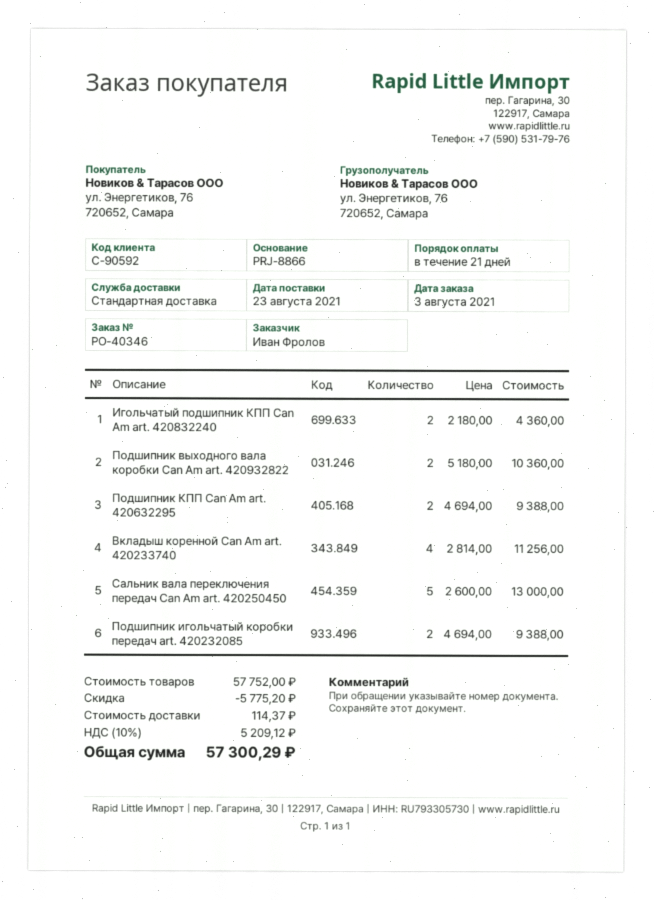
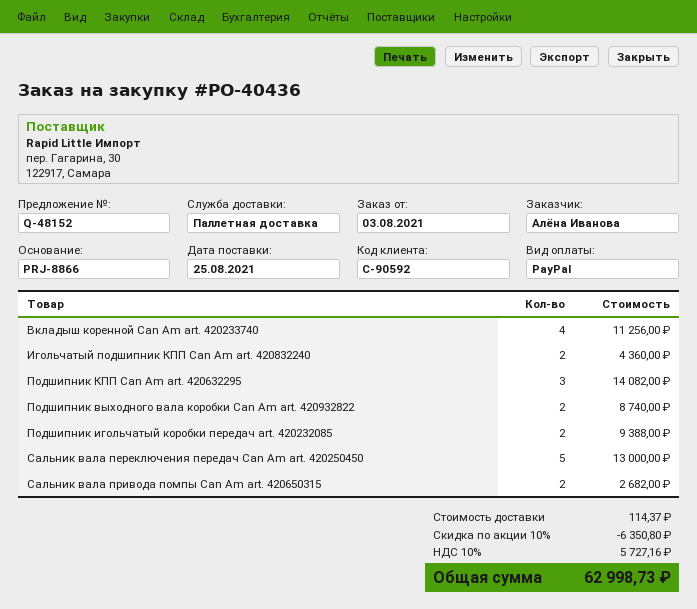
order number: PO-40346 -> PO-40436
delivery date: 2021-08-23 -> 2021-08-25
ordered by: Иван Фролов -> Алёна Иванова
shipping method: standard -> pallet freight
Подшипник выходного вала коробки Can Am art. 420932822: 2 for 10360.00 -> 2 for 8740.00
Подшипник КПП Can Am art. 420632295: 2 for 9388.00 -> 3 for 14082.00
Сальник вала привода помпы Can Am art. 420650315: none -> 2 for 2682.00
discount: 5775.20 -> 6350.80
tax: 10% = 5209.12 -> 10% = 5727.16
total: 57300.29 -> 62998.73

